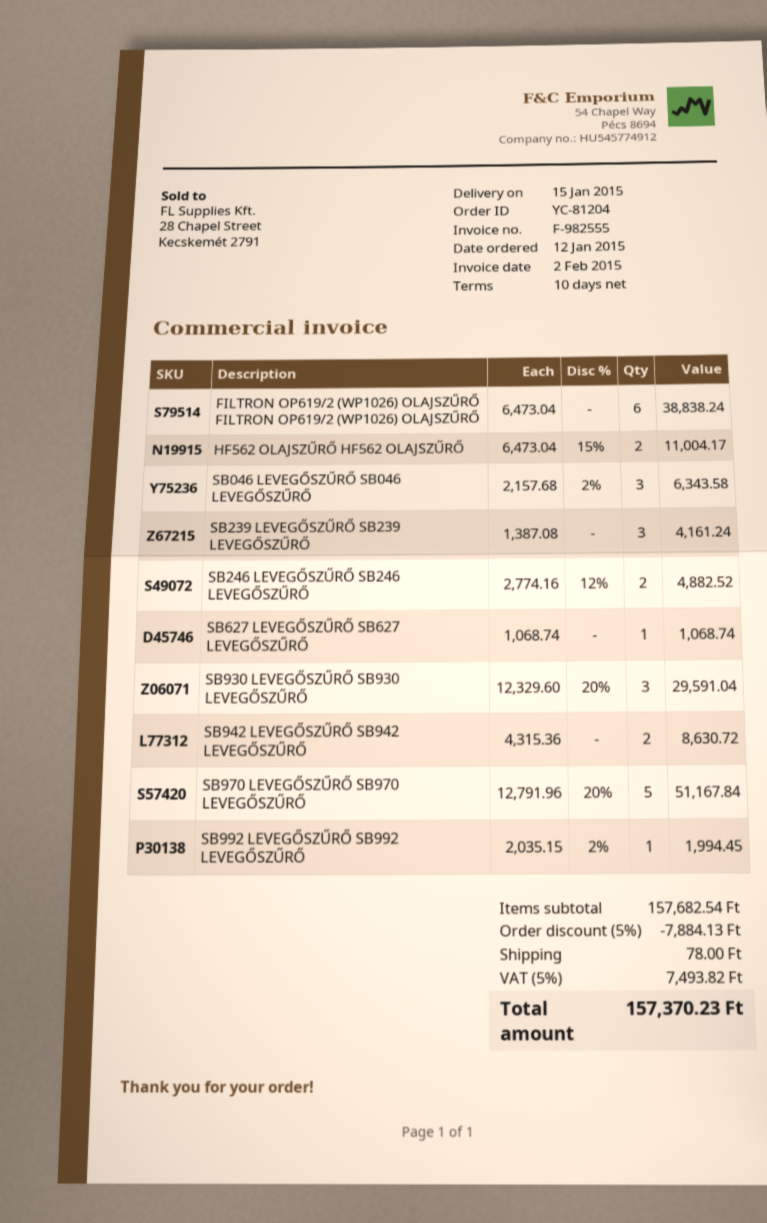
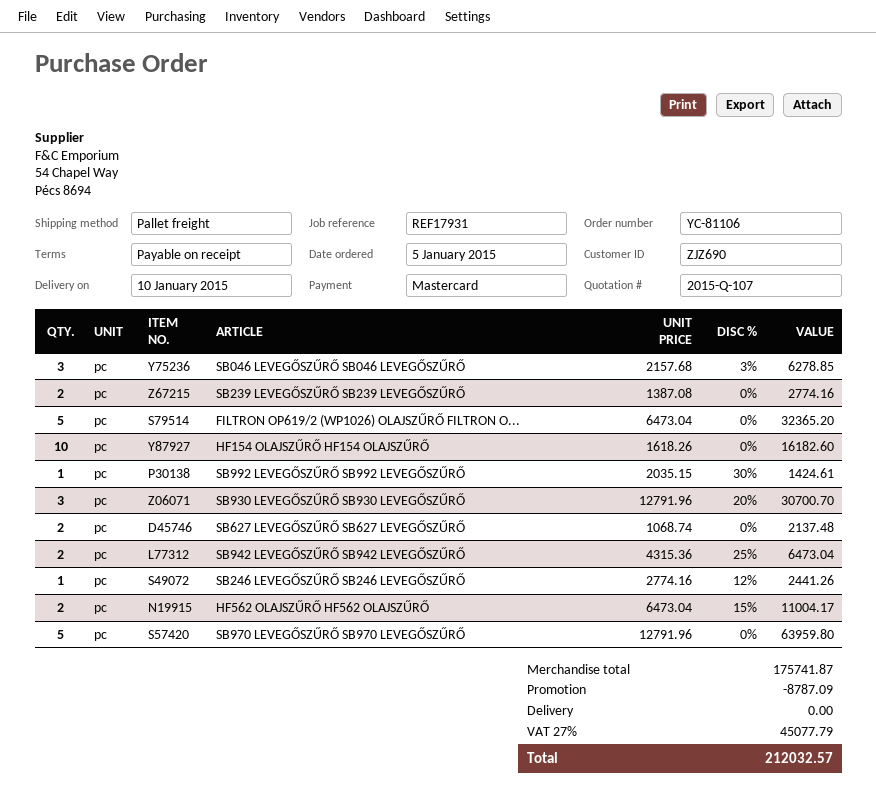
order number: YC-81204 -> YC-81106
order date: 2015-01-12 -> 2015-01-05
delivery date: 2015-01-15 -> 2015-01-10
payment terms: 10 days -> on receipt
FILTRON OP619/2 (WP1026) OLAJSZŰRŐ FILTRON OP619/2 (WP1026) OLAJSZŰRŐ: 6 x 6473.04 = 38838.24 -> 5 x 6473.04 = 32365.20
SB046 LEVEGŐSZŰRŐ SB046 LEVEGŐSZŰRŐ: 3 x 2157.68 - 2% = 6343.58 -> 3 x 2157.68 - 3% = 6278.85
SB239 LEVEGŐSZŰRŐ SB239 LEVEGŐSZŰRŐ: 3 x 1387.08 = 4161.24 -> 2 x 1387.08 = 2774.16
SB246 LEVEGŐSZŰRŐ SB246 LEVEGŐSZŰRŐ: 2 x 2774.16 - 12% = 4882.52 -> 1 x 2774.16 - 12% = 2441.26
SB627 LEVEGŐSZŰRŐ SB627 LEVEGŐSZŰRŐ: 1 x 1068.74 = 1068.74 -> 2 x 1068.74 = 2137.48
SB930 LEVEGŐSZŰRŐ SB930 LEVEGŐSZŰRŐ: 3 x 12329.60 - 20% = 29591.04 -> 3 x 12791.96 - 20% = 30700.70
SB942 LEVEGŐSZŰRŐ SB942 LEVEGŐSZŰRŐ: 2 x 4315.36 = 8630.72 -> 2 x 4315.36 - 25% = 6473.04
SB970 LEVEGŐSZŰRŐ SB970 LEVEGŐSZŰRŐ: 5 x 12791.96 - 20% = 51167.84 -> 5 x 12791.96 = 63959.80
SB992 LEVEGŐSZŰRŐ SB992 LEVEGŐSZŰRŐ: 1 x 2035.15 - 2% = 1994.45 -> 1 x 2035.15 - 30% = 1424.61
HF154 OLAJSZŰRŐ HF154 OLAJSZŰRŐ: none -> 10 x 1618.26 = 16182.60
subtotal: 157682.54 -> 175741.87
discount: 7884.13 -> 8787.09
shipping: 78.00 -> 0.00
tax: 5% = 7493.82 -> 27% = 45077.79
total: 157370.23 -> 212032.57

